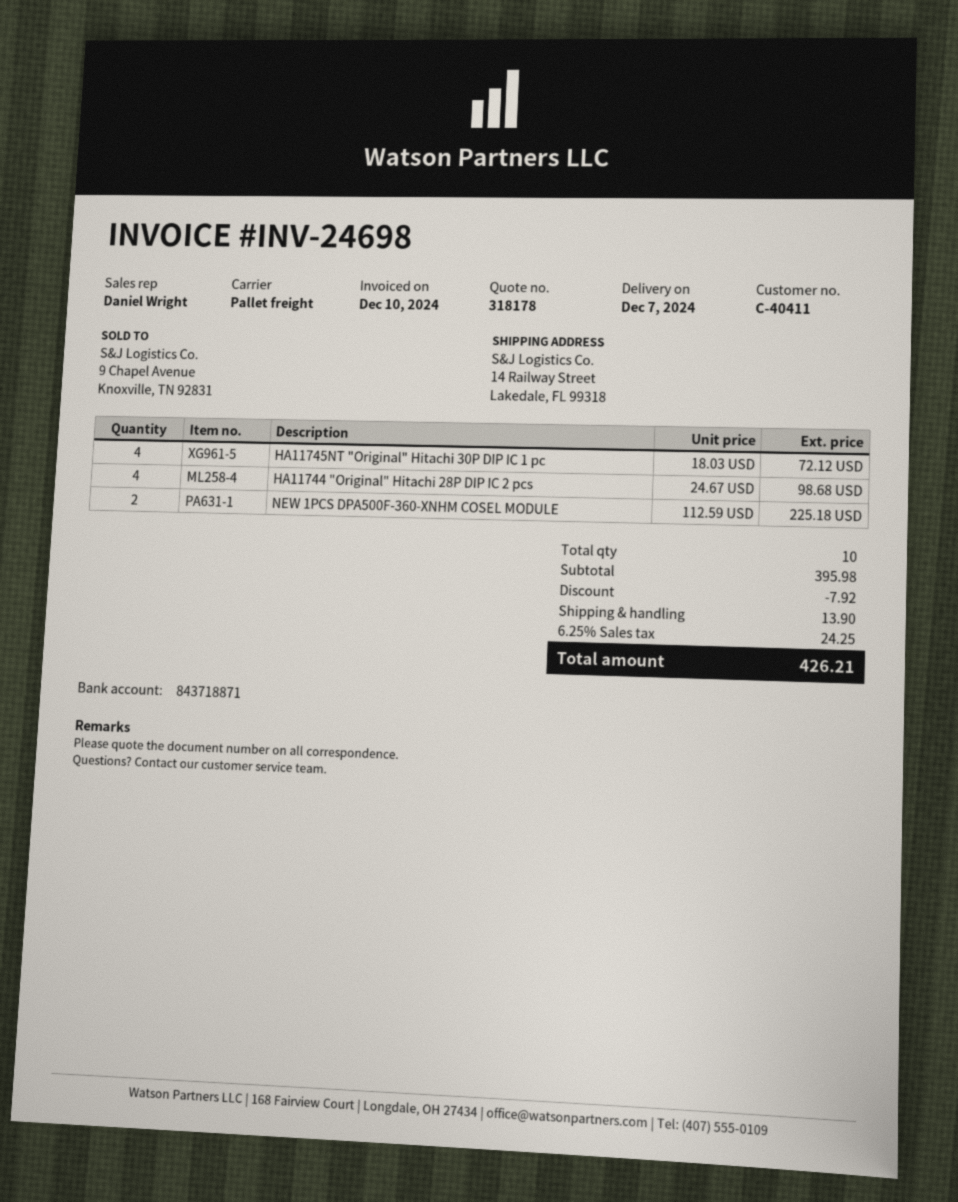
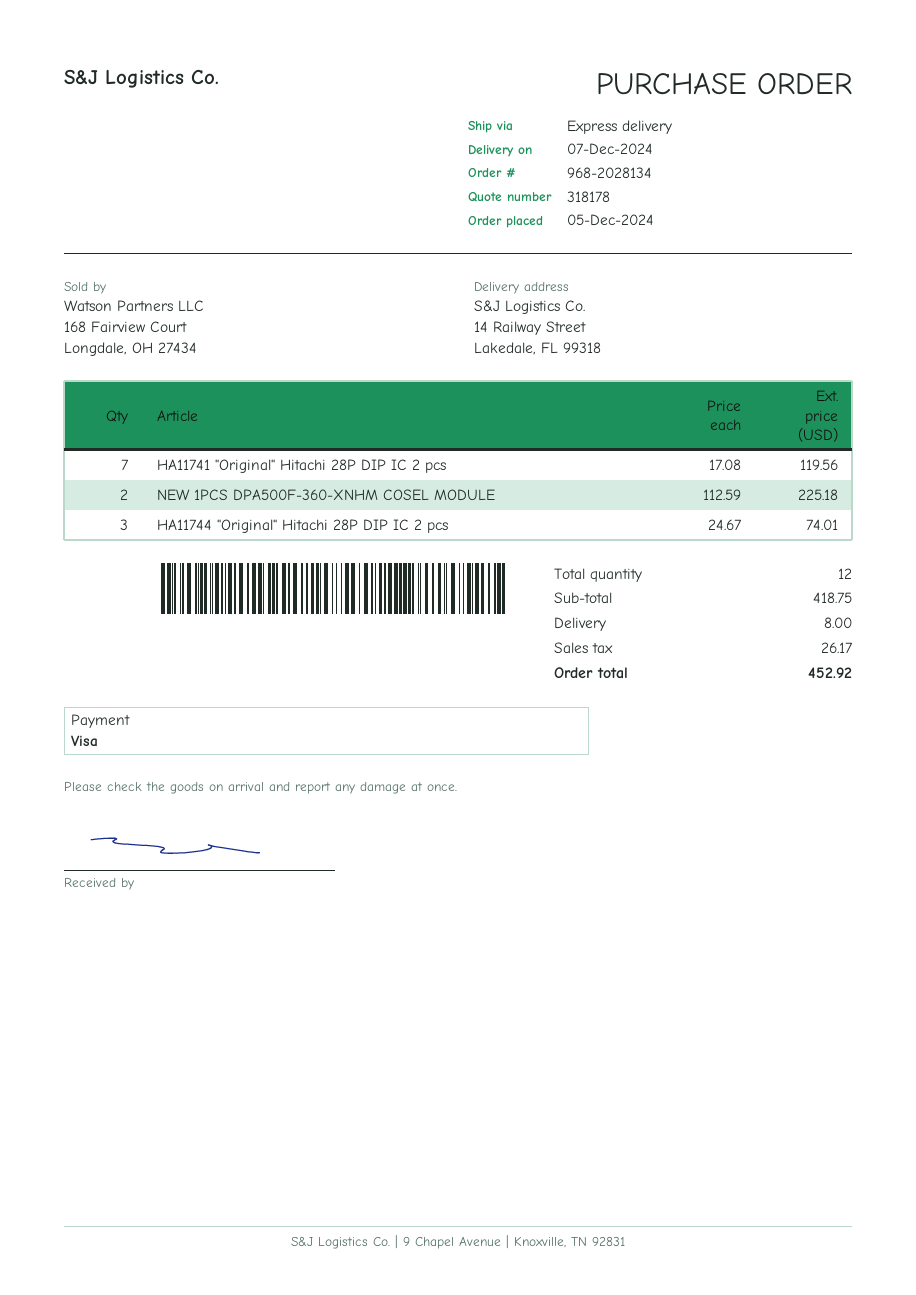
shipping method: pallet freight -> express
HA11745NT "Original" Hitachi 30P DIP IC 1 pc: 4 x 18.03 = 72.12 -> none
HA11744 "Original" Hitachi 28P DIP IC 2 pcs: 4 x 24.67 = 98.68 -> 3 x 24.67 = 74.01
HA11741 "Original" Hitachi 28P DIP IC 2 pcs: none -> 7 x 17.08 = 119.56
total quantity: 10 -> 12
subtotal: 395.98 -> 418.75
discount: 7.92 -> none
shipping: 13.90 -> 8.00
tax: 24.25 -> 26.17
total: 426.21 -> 452.92

